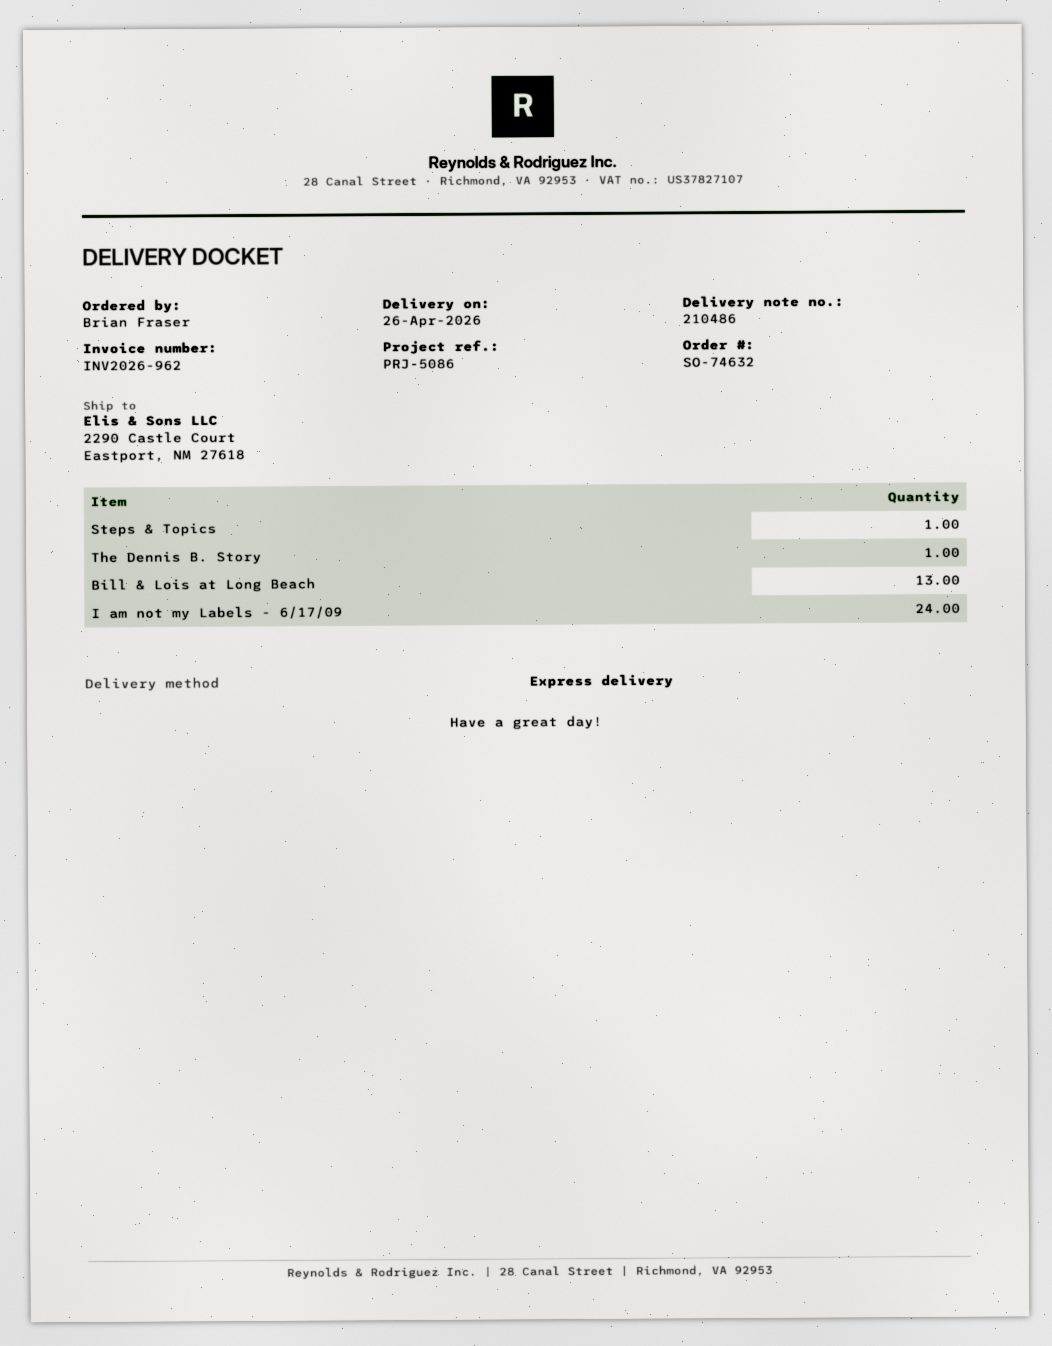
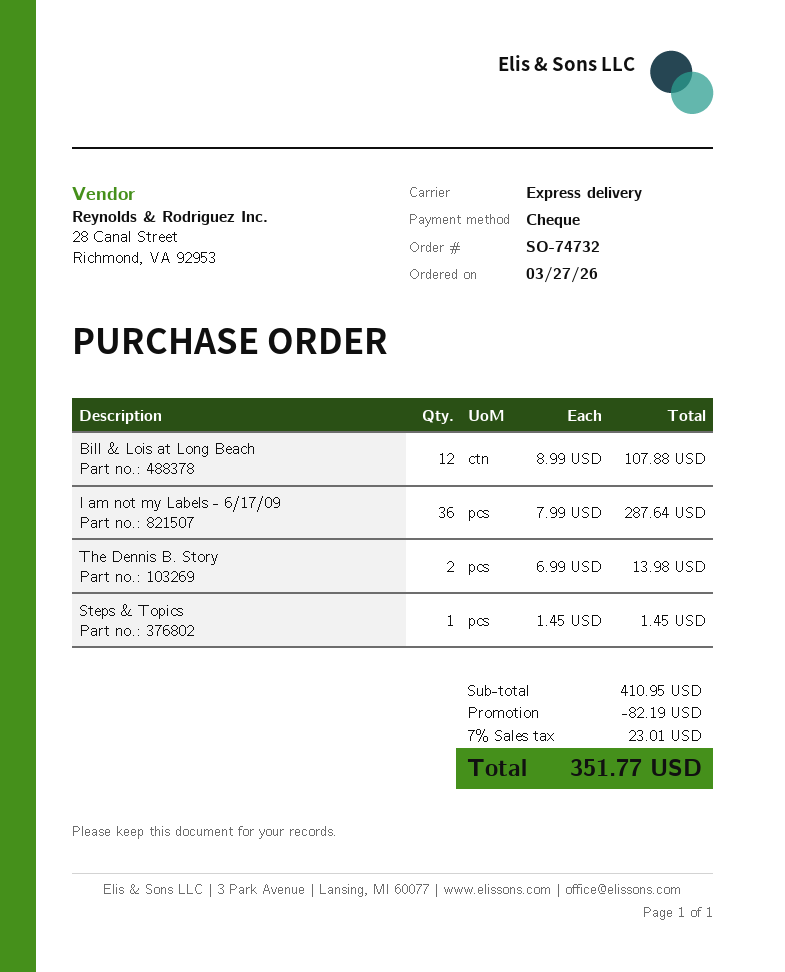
order number: SO-74632 -> SO-74732
The Dennis B. Story: 1 -> 2
Bill & Lois at Long Beach: 13 -> 12
I am not my Labels - 6/17/09: 24 -> 36

